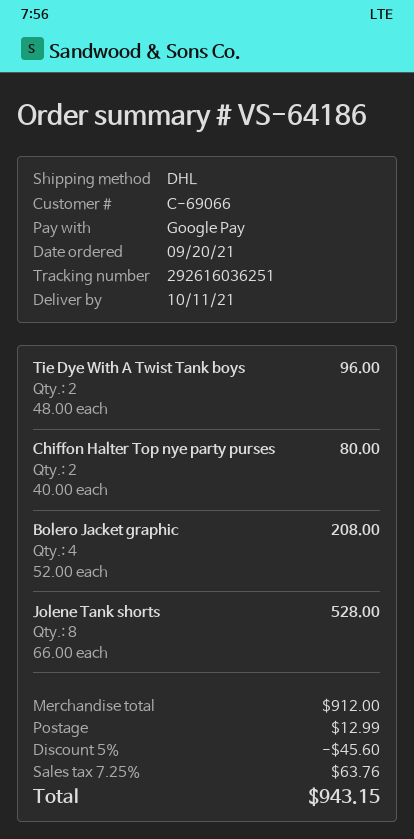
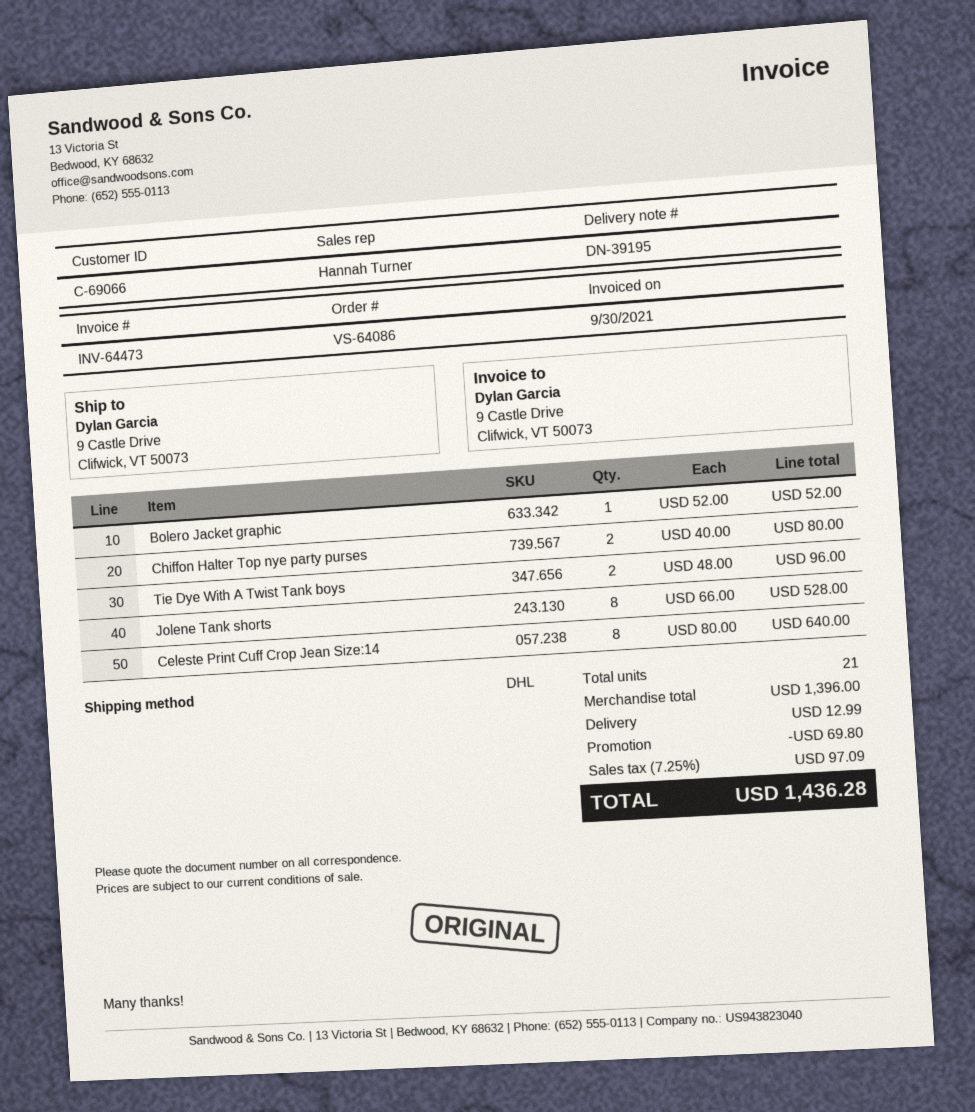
order number: VS-64186 -> VS-64086
Bolero Jacket graphic: 4 x 52.00 = 208.00 -> 1 x 52.00 = 52.00
Celeste Print Cuff Crop Jean Size:14: none -> 8 x 80.00 = 640.00
subtotal: 912.00 -> 1396.00
discount: 45.60 -> 69.80
tax: 7.25% = 63.76 -> 7.25% = 97.09
total: 943.15 -> 1436.28

